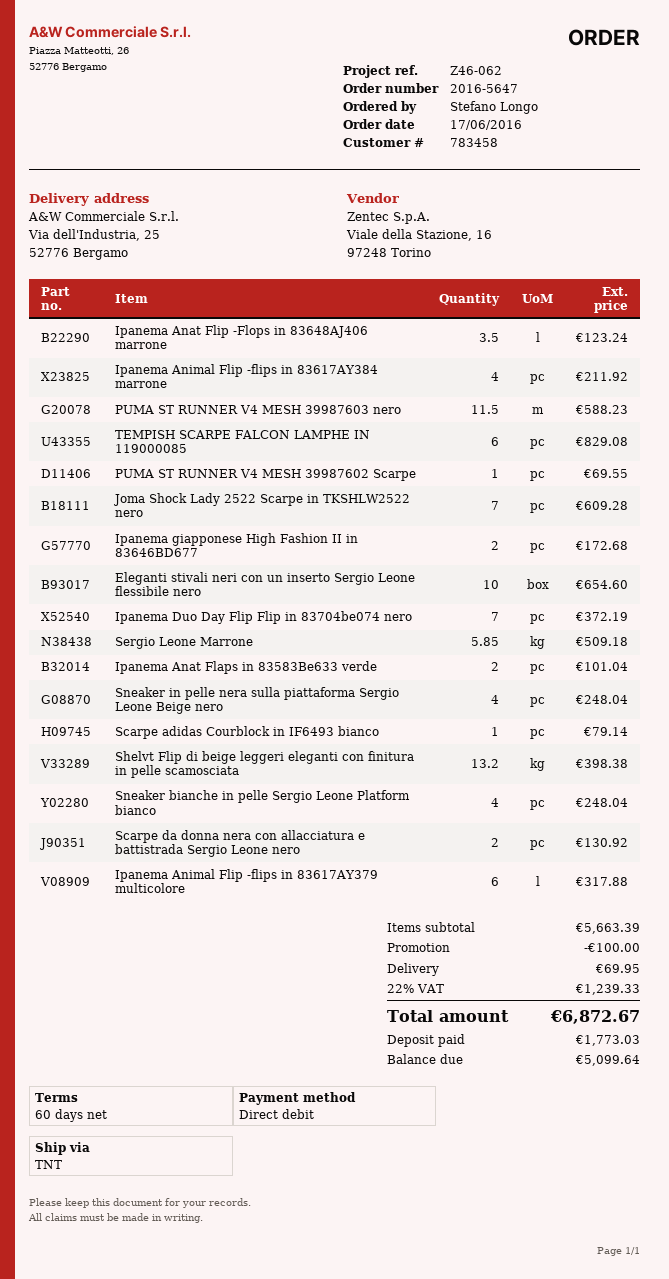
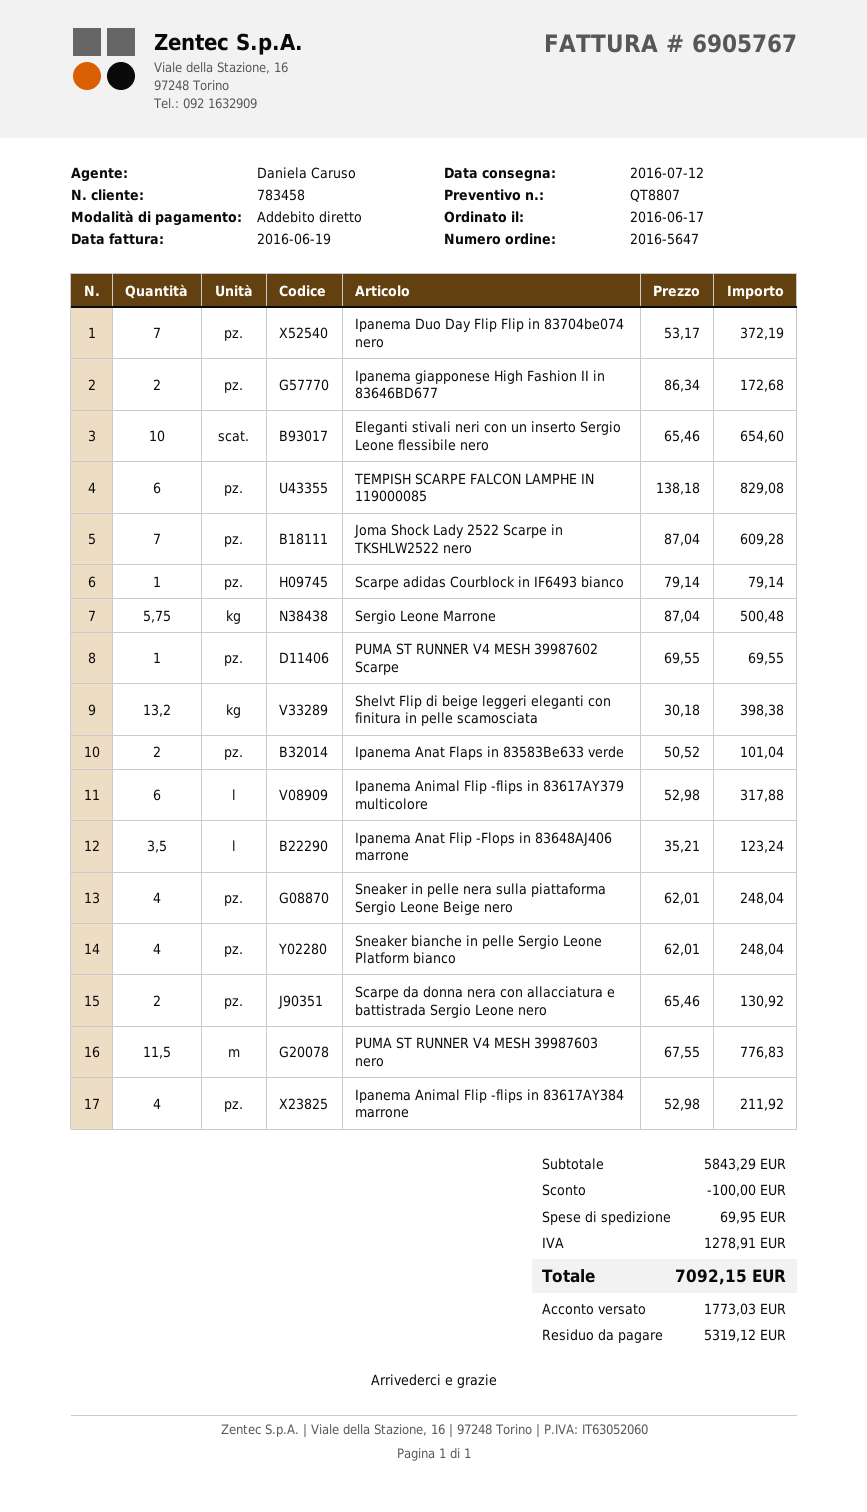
PUMA ST RUNNER V4 MESH 39987603 nero: 11.5 for 588.23 -> 11.5 for 776.83
Sergio Leone Marrone: 5.85 for 509.18 -> 5.75 for 500.48
subtotal: 5663.39 -> 5843.29
tax: 1239.33 -> 1278.91
total: 6872.67 -> 7092.15
balance: 5099.64 -> 5319.12

